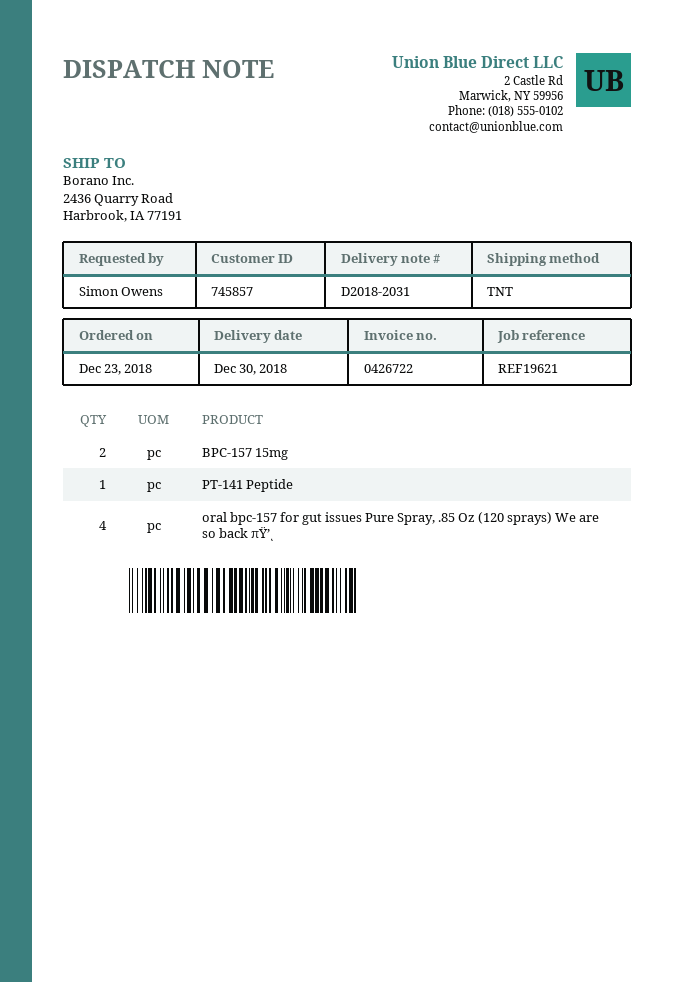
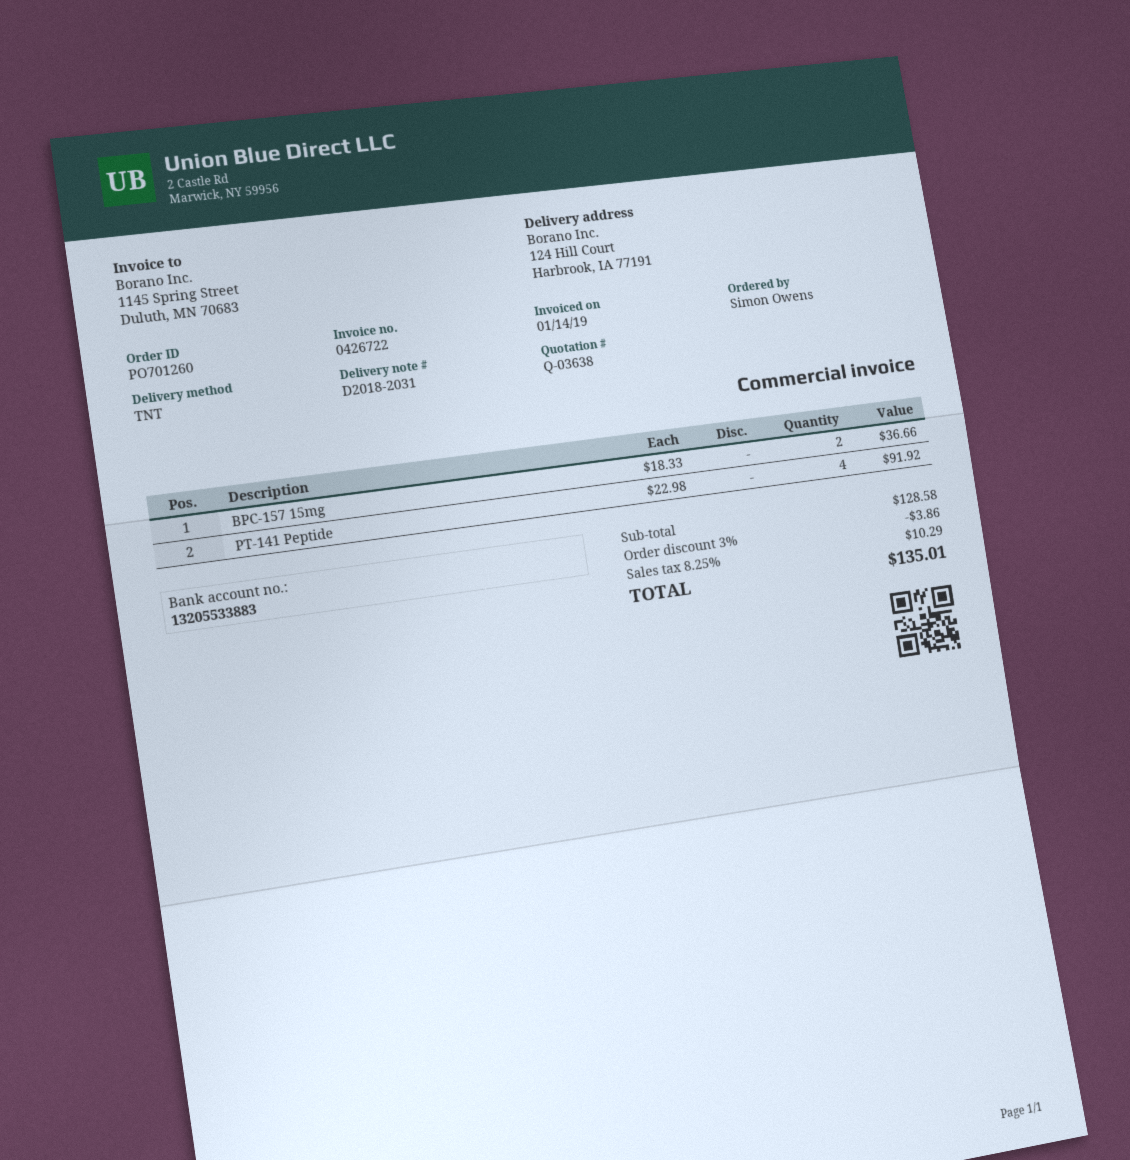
ship to: 2436 Quarry Road, Harbrook, IA 77191 -> 124 Hill Court, Harbrook, IA 77191
PT-141 Peptide: 1 -> 4
oral bpc-157 for gut issues Pure Spray, .85 Oz (120 sprays) We are so back πŸ’ͺ: 4 -> none

